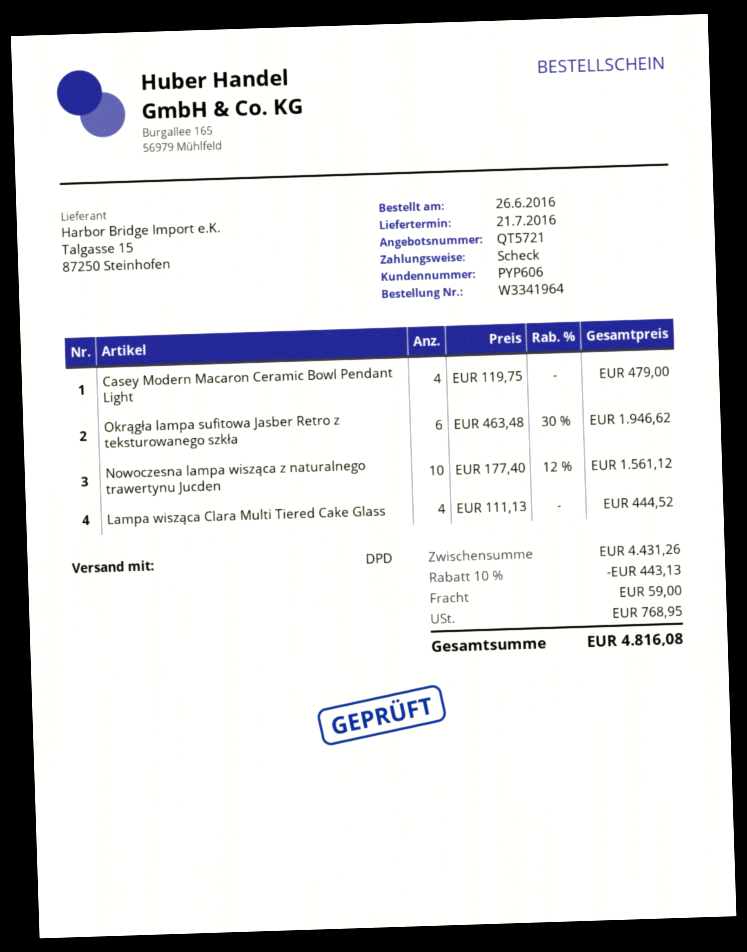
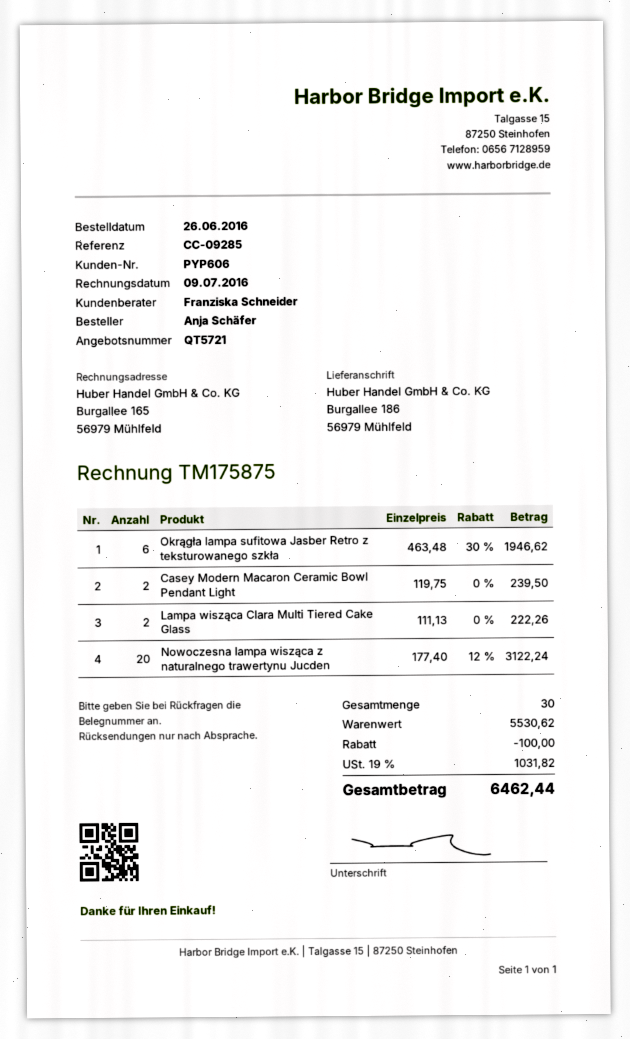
Casey Modern Macaron Ceramic Bowl Pendant Light: 4 x 119.75 = 479.00 -> 2 x 119.75 = 239.50
Nowoczesna lampa wisząca z naturalnego trawertynu Jucden: 10 x 177.40 - 12% = 1561.12 -> 20 x 177.40 - 12% = 3122.24
Lampa wisząca Clara Multi Tiered Cake Glass: 4 x 111.13 = 444.52 -> 2 x 111.13 = 222.26
subtotal: 4431.26 -> 5530.62
discount: 443.13 -> 100.00
shipping: 59.00 -> none
tax: 768.95 -> 1031.82
total: 4816.08 -> 6462.44

